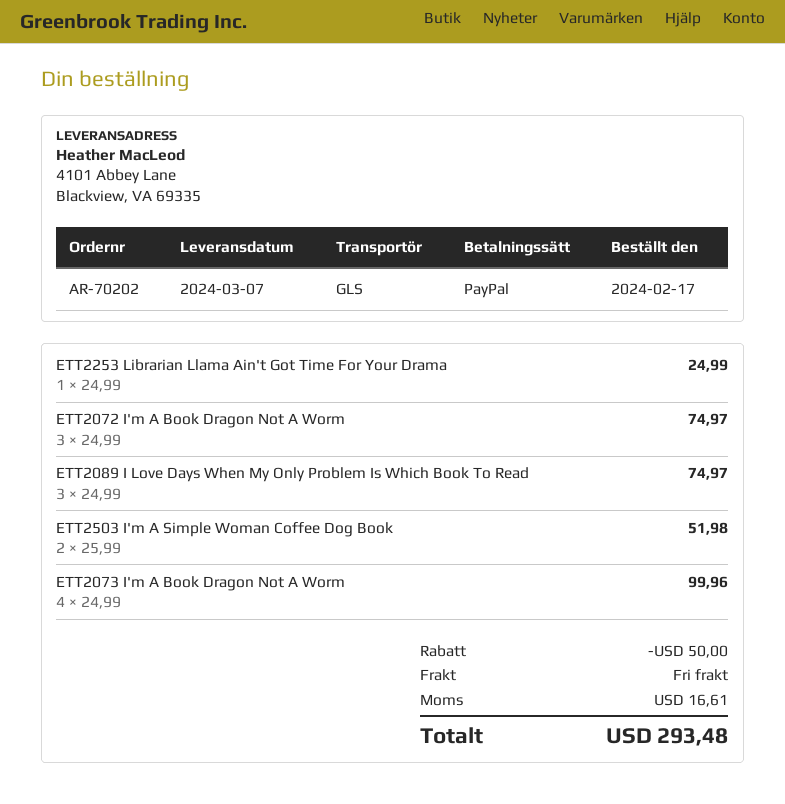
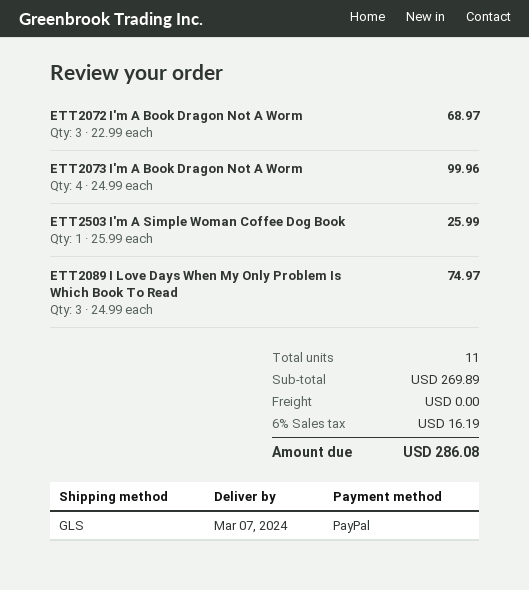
ETT2253 Librarian Llama Ain't Got Time For Your Drama: 1 x 24.99 = 24.99 -> none
ETT2072 I'm A Book Dragon Not A Worm: 3 x 24.99 = 74.97 -> 3 x 22.99 = 68.97
ETT2503 I'm A Simple Woman Coffee Dog Book: 2 x 25.99 = 51.98 -> 1 x 25.99 = 25.99
discount: 50.00 -> none
tax: 16.61 -> 16.19
total: 293.48 -> 286.08

